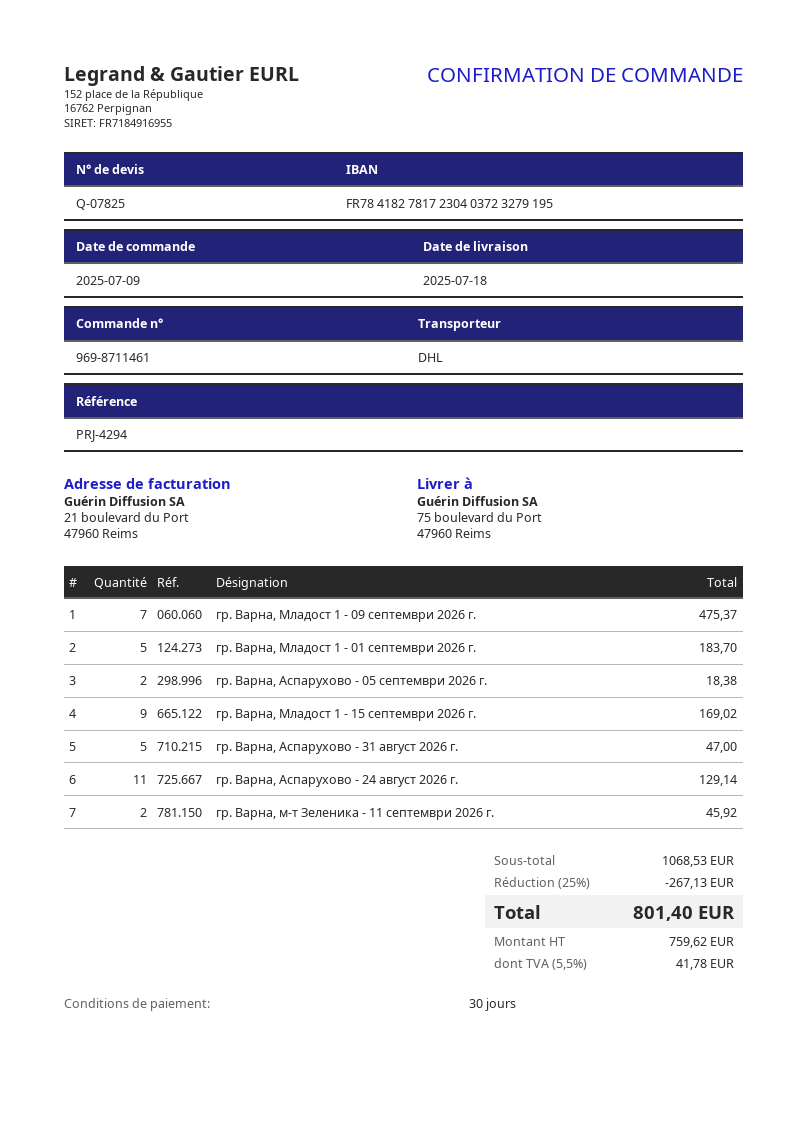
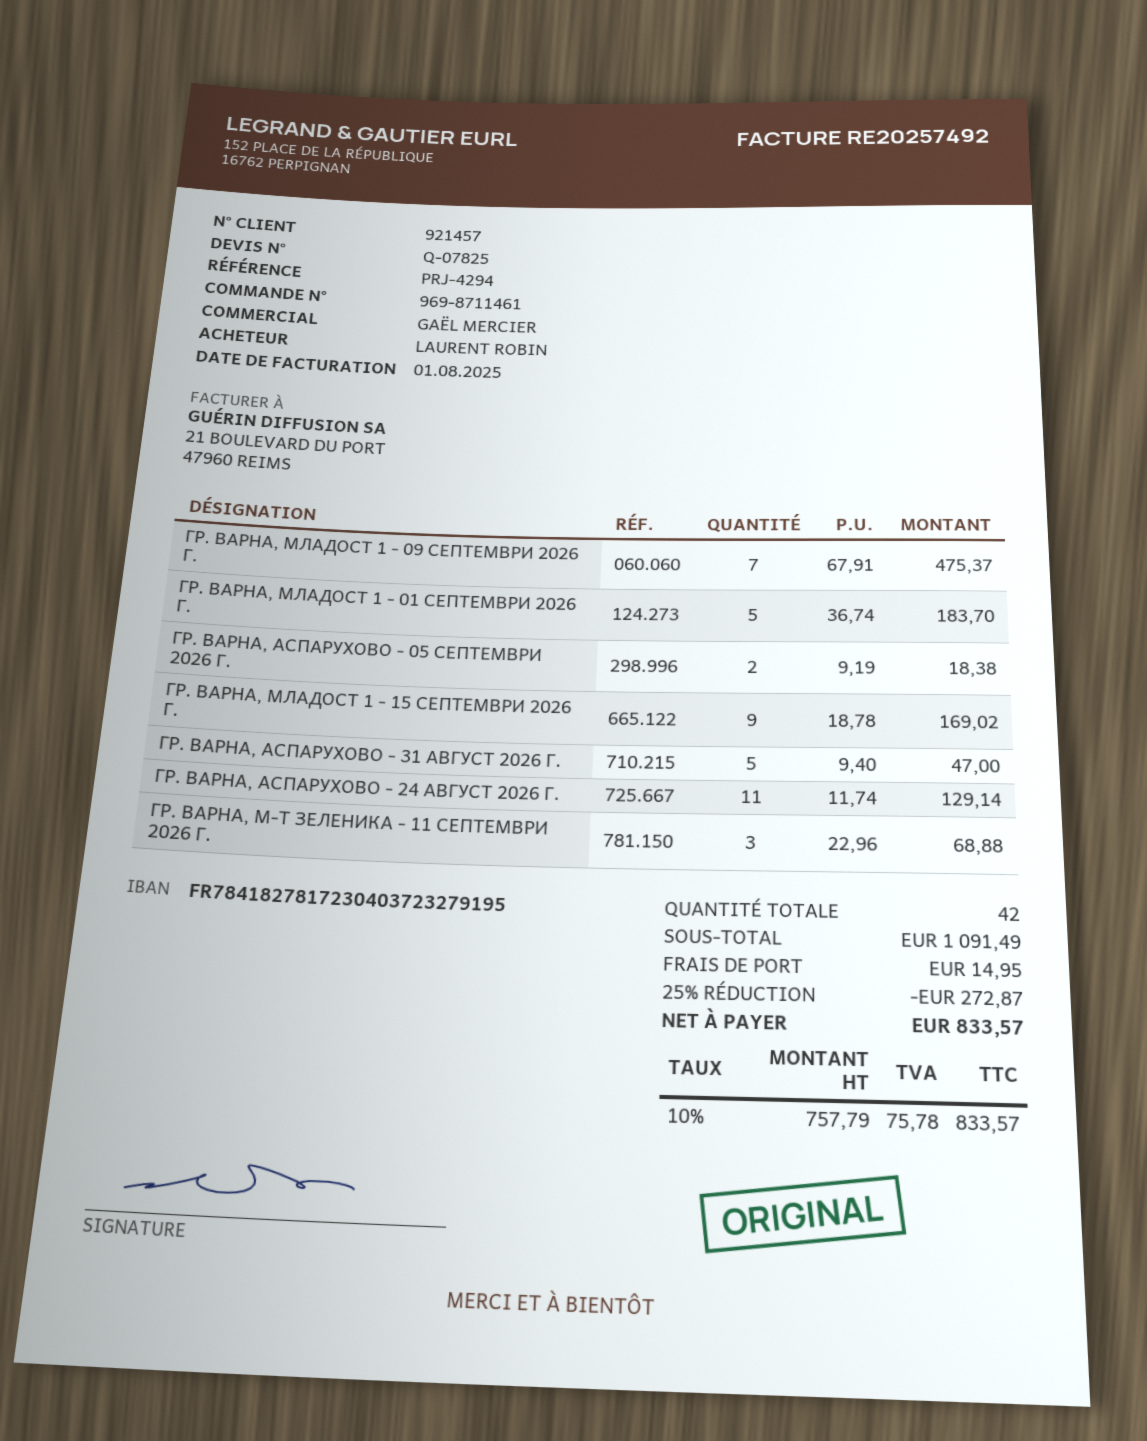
гр. Варна, м-т Зеленика - 11 септември 2026 г.: 2 for 45.92 -> 3 for 68.88
subtotal: 1068.53 -> 1091.49
discount: 25% = 267.13 -> 25% = 272.87
shipping: none -> 14.95
net: 759.62 -> 757.79
tax: 5.5% = 41.78 -> 10% = 75.78
total: 801.40 -> 833.57

